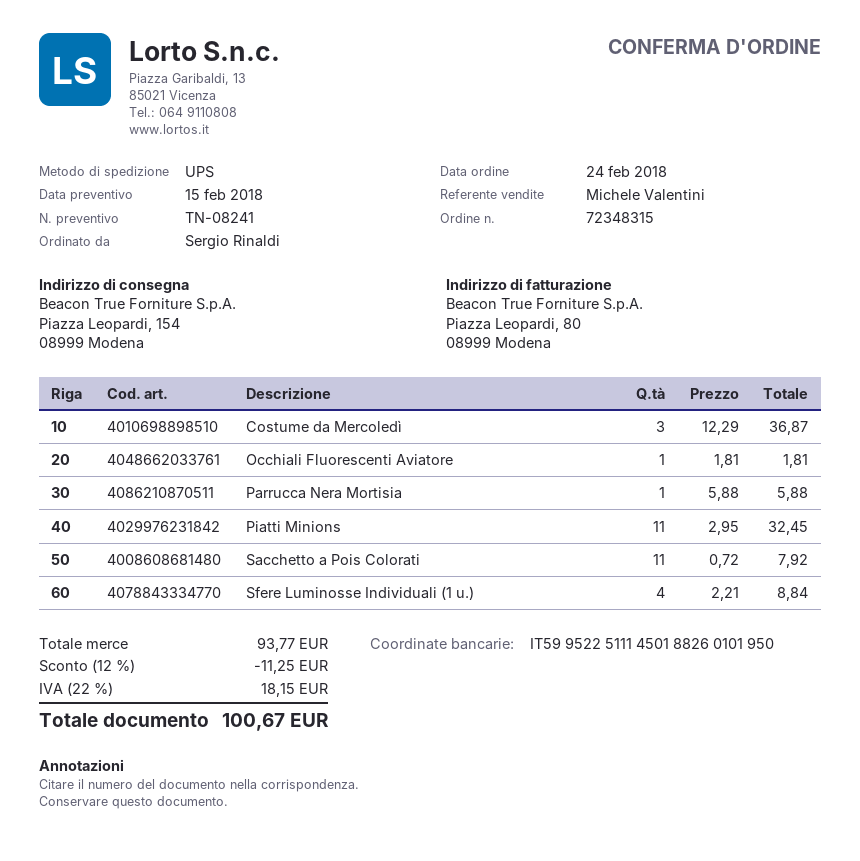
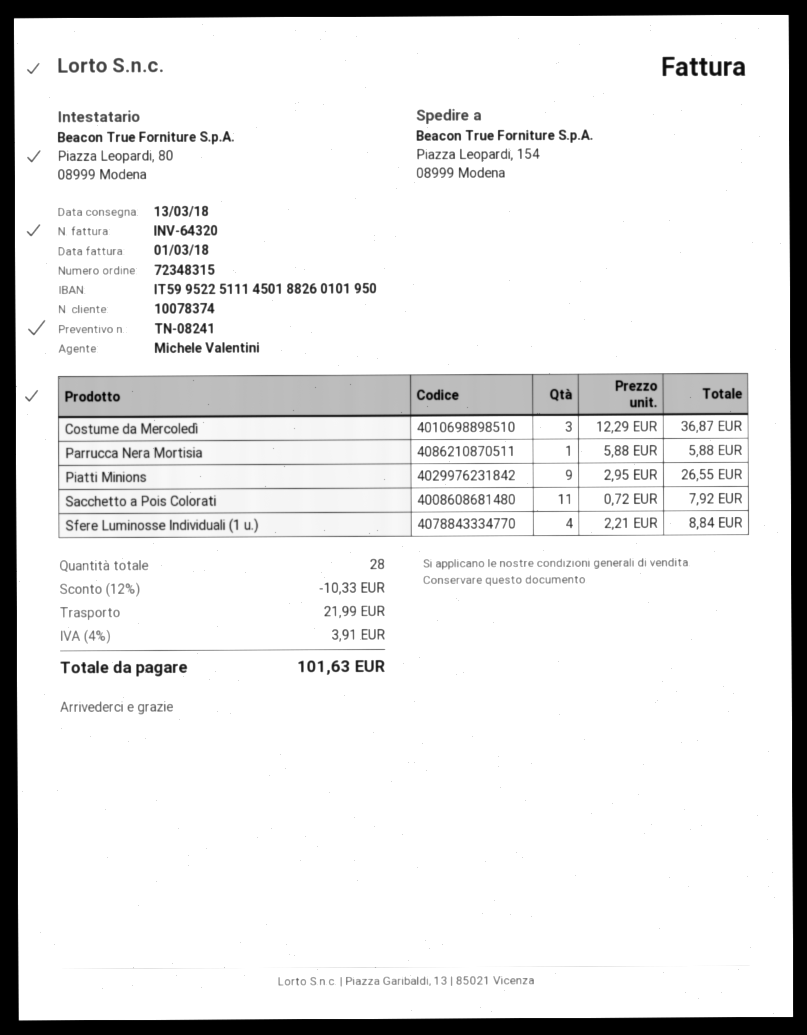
Occhiali Fluorescenti Aviatore: 1 x 1.81 = 1.81 -> none
Piatti Minions: 11 x 2.95 = 32.45 -> 9 x 2.95 = 26.55
discount: 12% = 11.25 -> 12% = 10.33
shipping: none -> 21.99
tax: 22% = 18.15 -> 4% = 3.91
total: 100.67 -> 101.63

